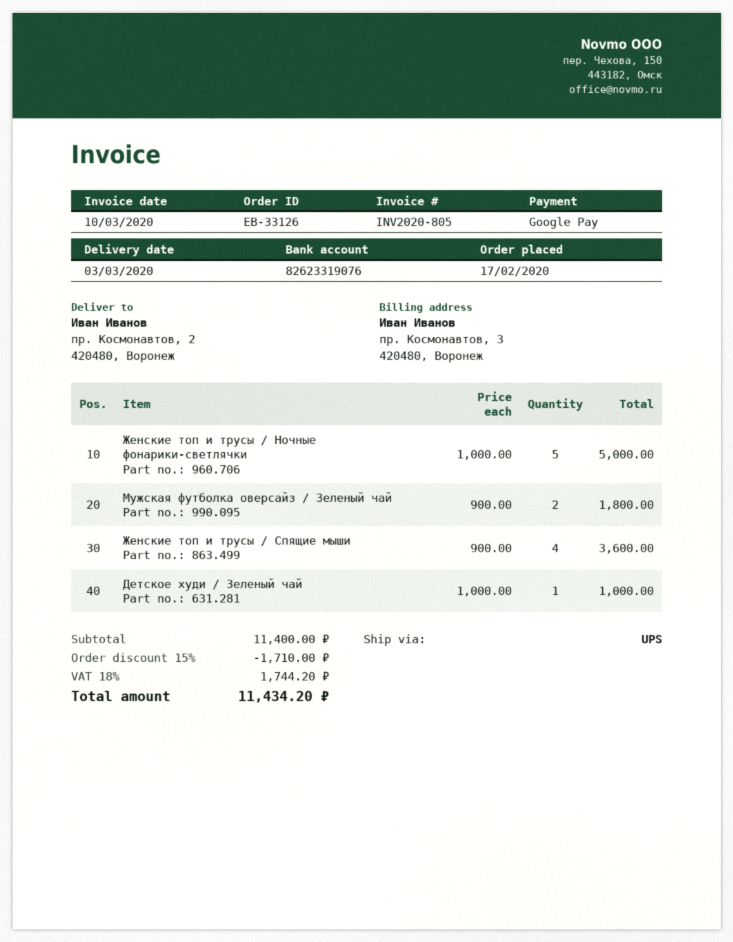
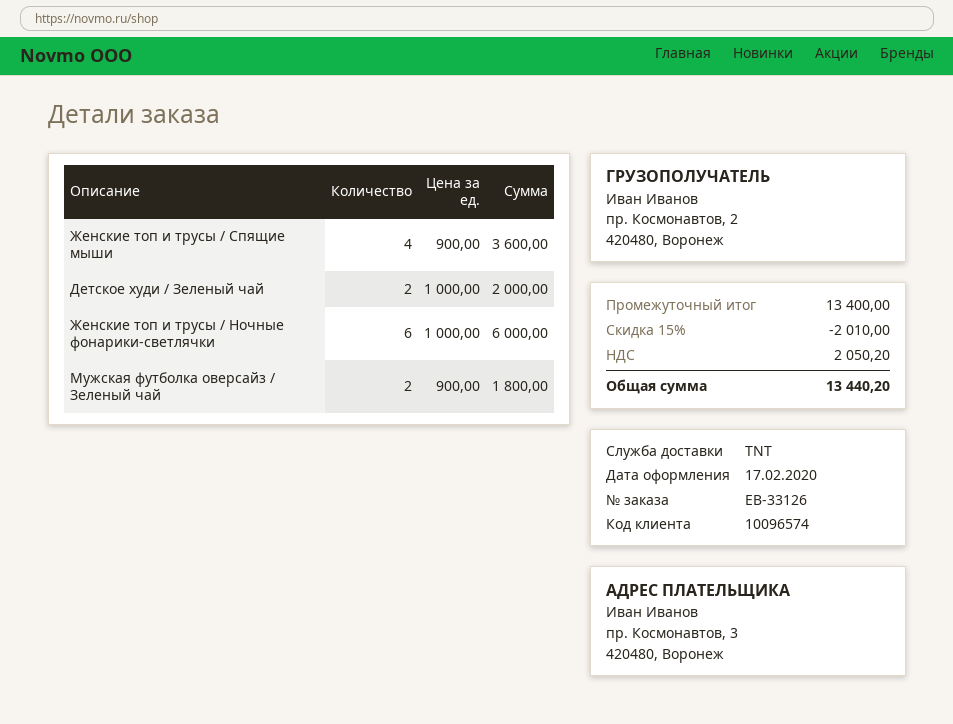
shipping method: UPS -> TNT
Женские топ и трусы / Ночные фонарики-светлячки: 5 x 1000.00 = 5000.00 -> 6 x 1000.00 = 6000.00
Детское худи / Зеленый чай: 1 x 1000.00 = 1000.00 -> 2 x 1000.00 = 2000.00
subtotal: 11400.00 -> 13400.00
discount: 15% = 1710.00 -> 15% = 2010.00
tax: 1744.20 -> 2050.20
total: 11434.20 -> 13440.20

